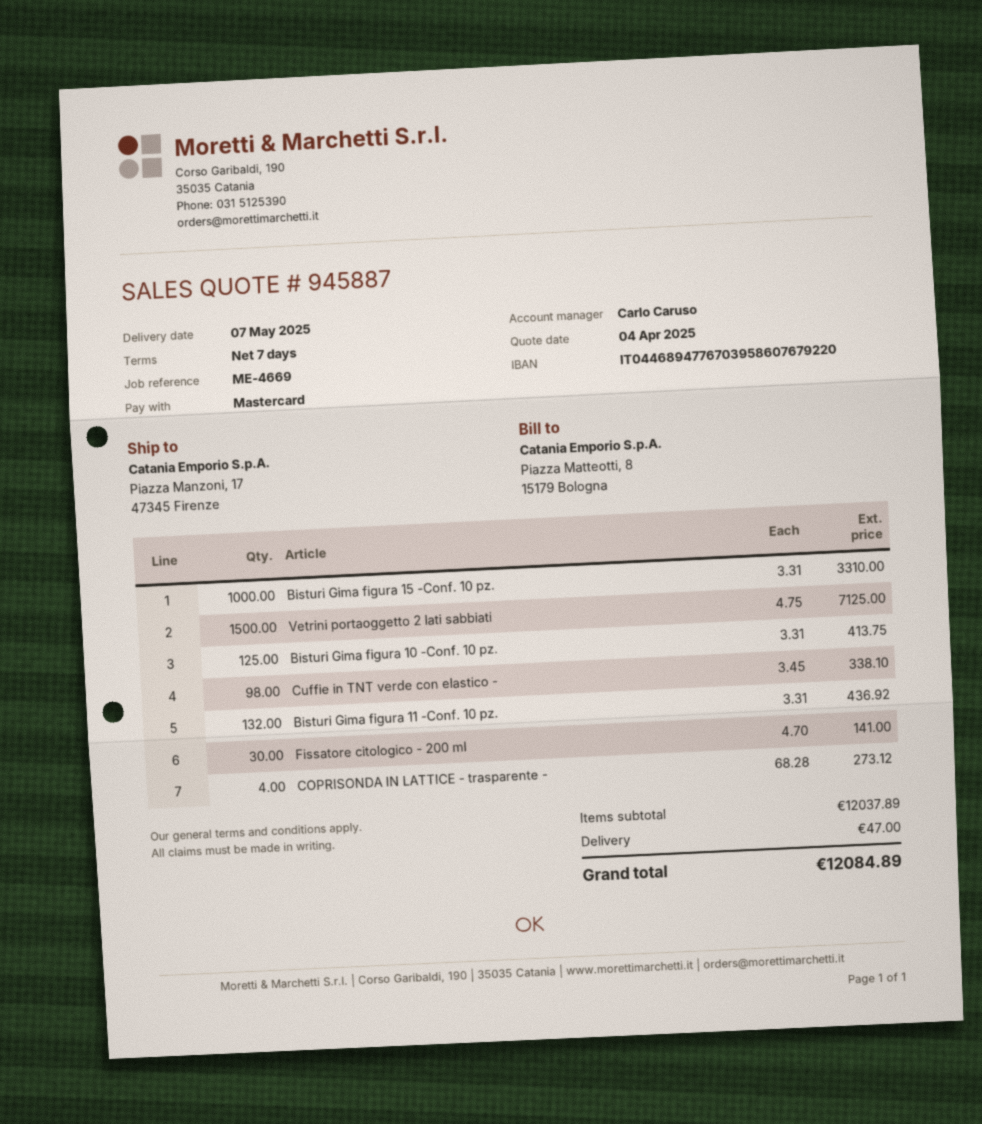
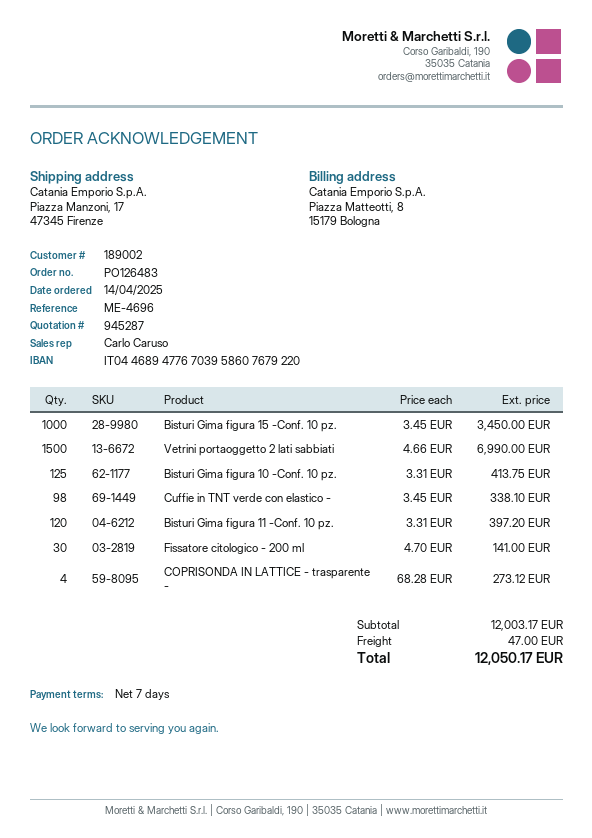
quote number: 945887 -> 945287
reference: ME-4669 -> ME-4696
Bisturi Gima figura 15 -Conf. 10 pz.: 1000 x 3.31 = 3310.00 -> 1000 x 3.45 = 3450.00
Vetrini portaoggetto 2 lati sabbiati: 1500 x 4.75 = 7125.00 -> 1500 x 4.66 = 6990.00
Bisturi Gima figura 11 -Conf. 10 pz.: 132 x 3.31 = 436.92 -> 120 x 3.31 = 397.20
subtotal: 12037.89 -> 12003.17
total: 12084.89 -> 12050.17

